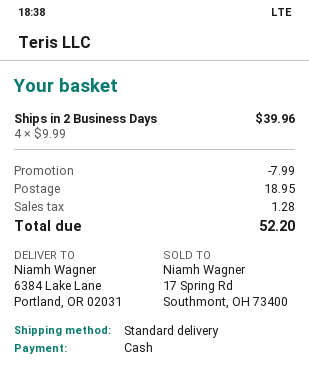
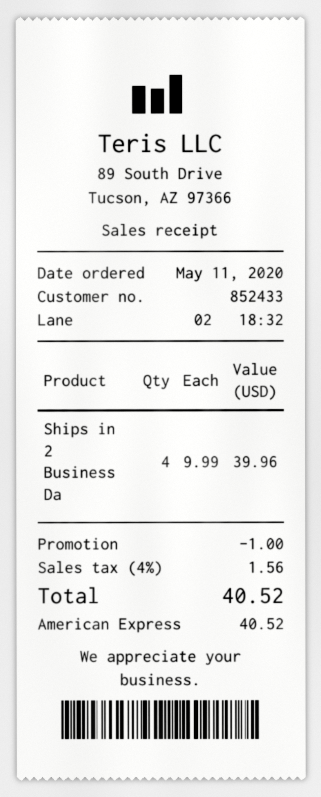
payment method: cash -> American Express
discount: 7.99 -> 1.00
shipping: 18.95 -> none
tax: 1.28 -> 1.56
total: 52.20 -> 40.52

